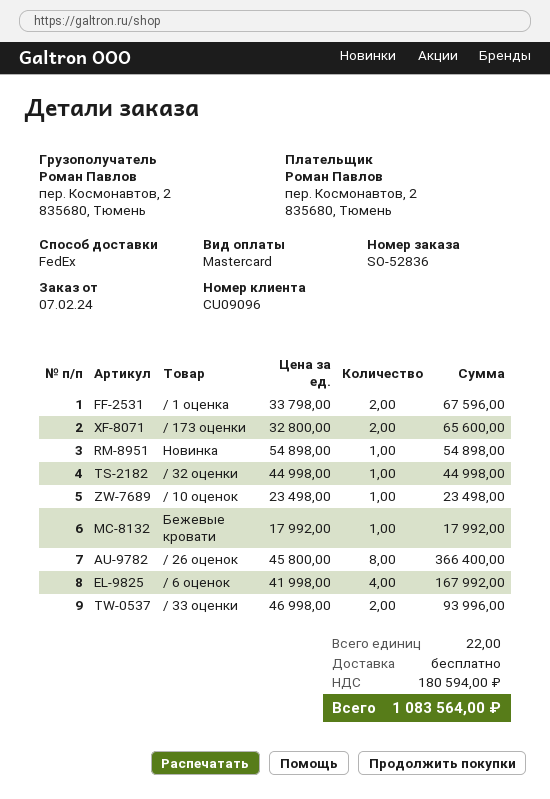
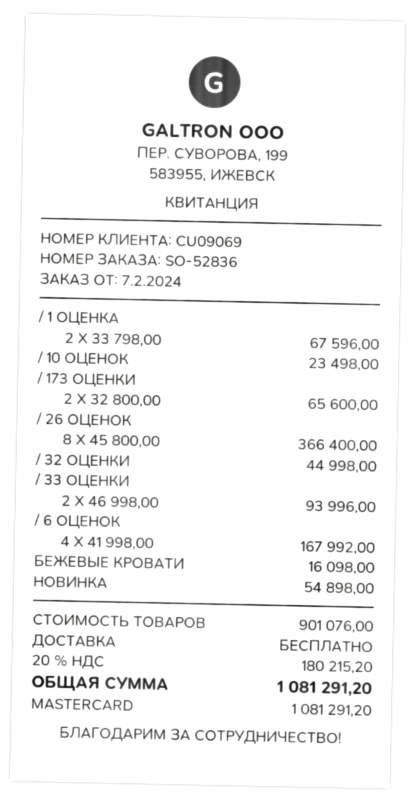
customer number: CU09096 -> CU09069
Бежевые кровати: 1 x 17992.00 = 17992.00 -> 1 x 16098.00 = 16098.00
tax: 180594.00 -> 180215.20
total: 1083564.00 -> 1081291.20

